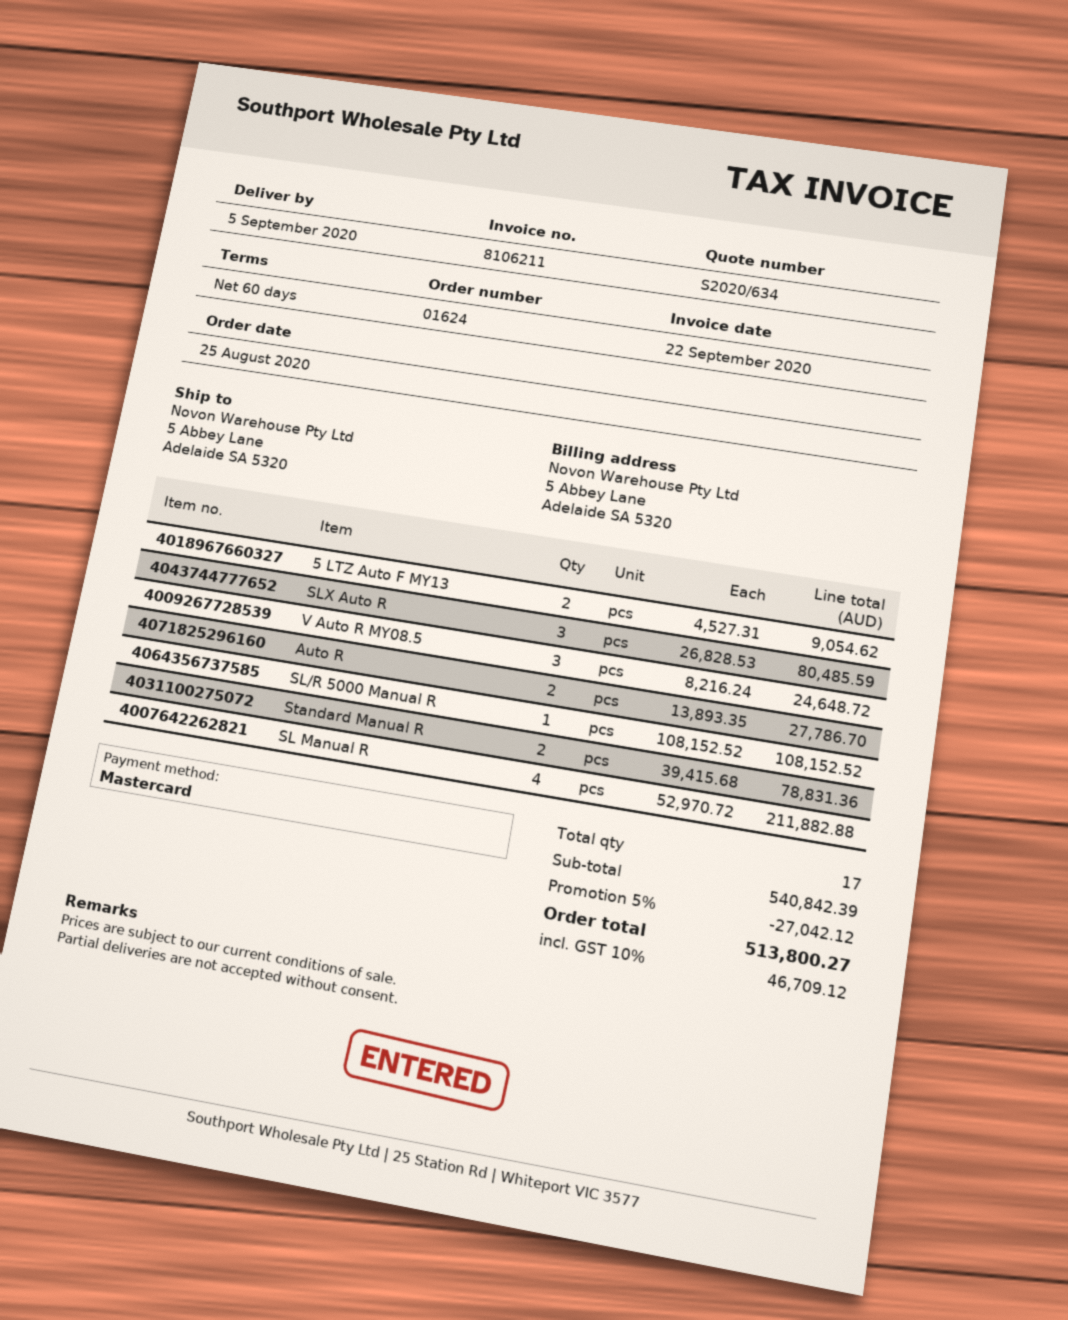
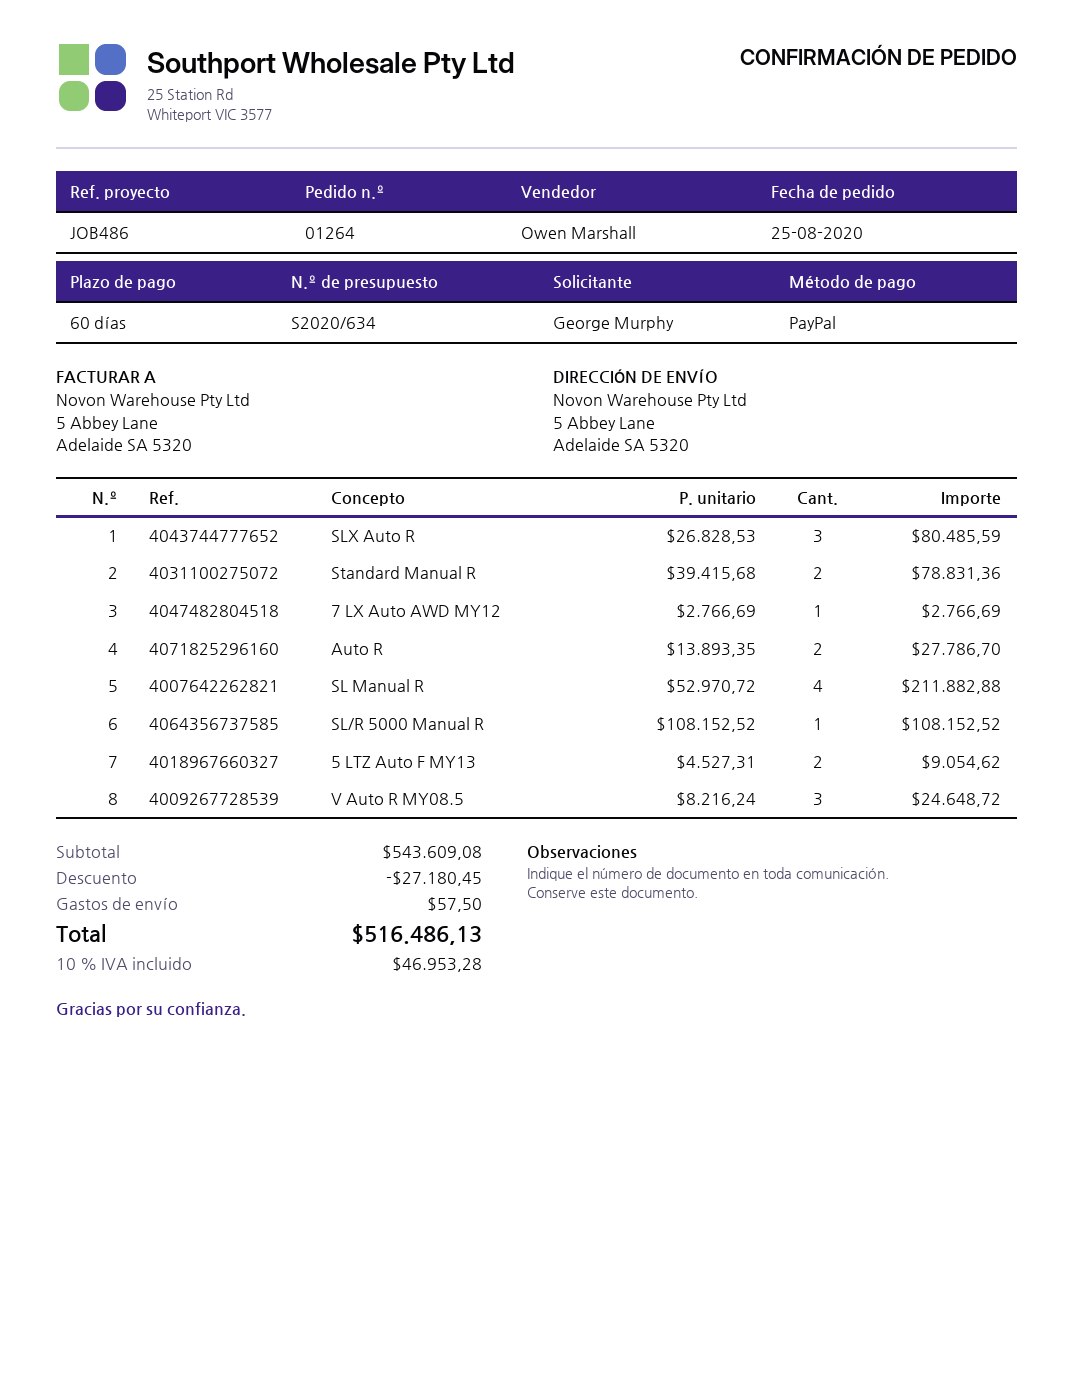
order number: 01624 -> 01264
payment method: Mastercard -> PayPal
7 LX Auto AWD MY12: none -> 1 x 2766.69 = 2766.69
subtotal: 540842.39 -> 543609.08
discount: 27042.12 -> 27180.45
shipping: none -> 57.50
tax: 10% = 46709.12 -> 10% = 46953.28
total: 513800.27 -> 516486.13

